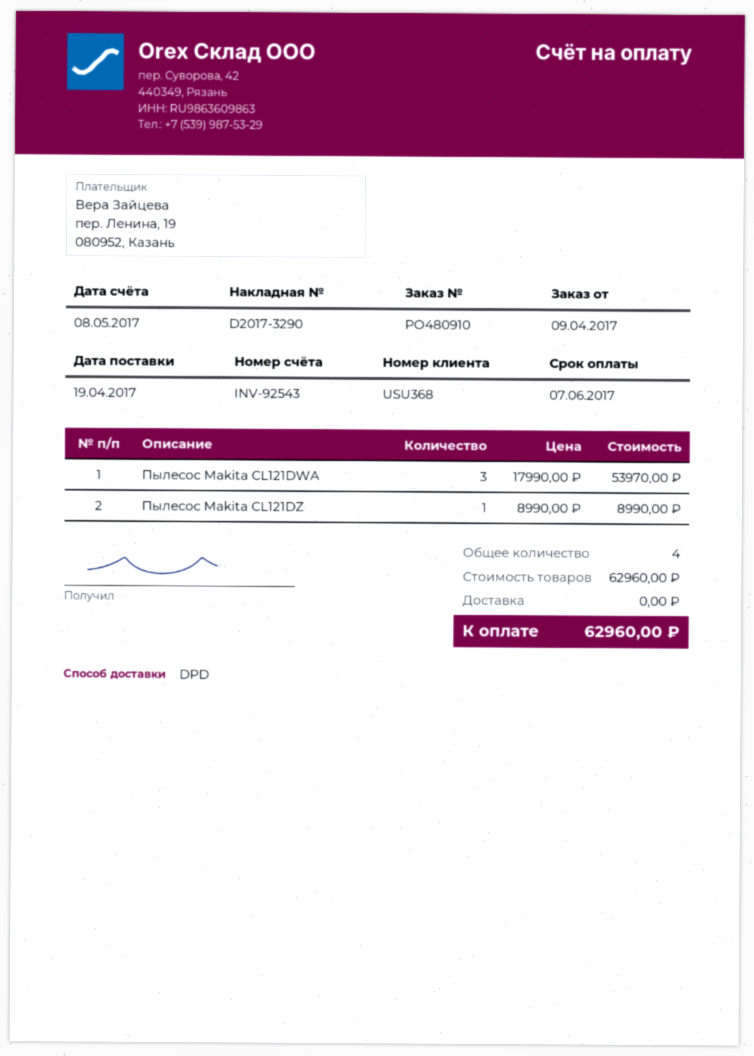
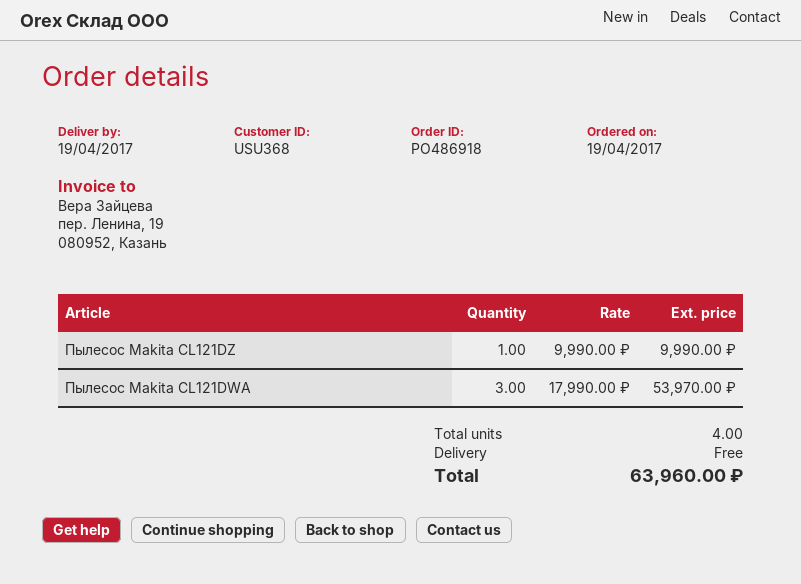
order number: PO480910 -> PO486918
order date: 2017-04-09 -> 2017-04-19
Пылесос Makita CL121DZ: 1 x 8990.00 = 8990.00 -> 1 x 9990.00 = 9990.00
total: 62960.00 -> 63960.00

